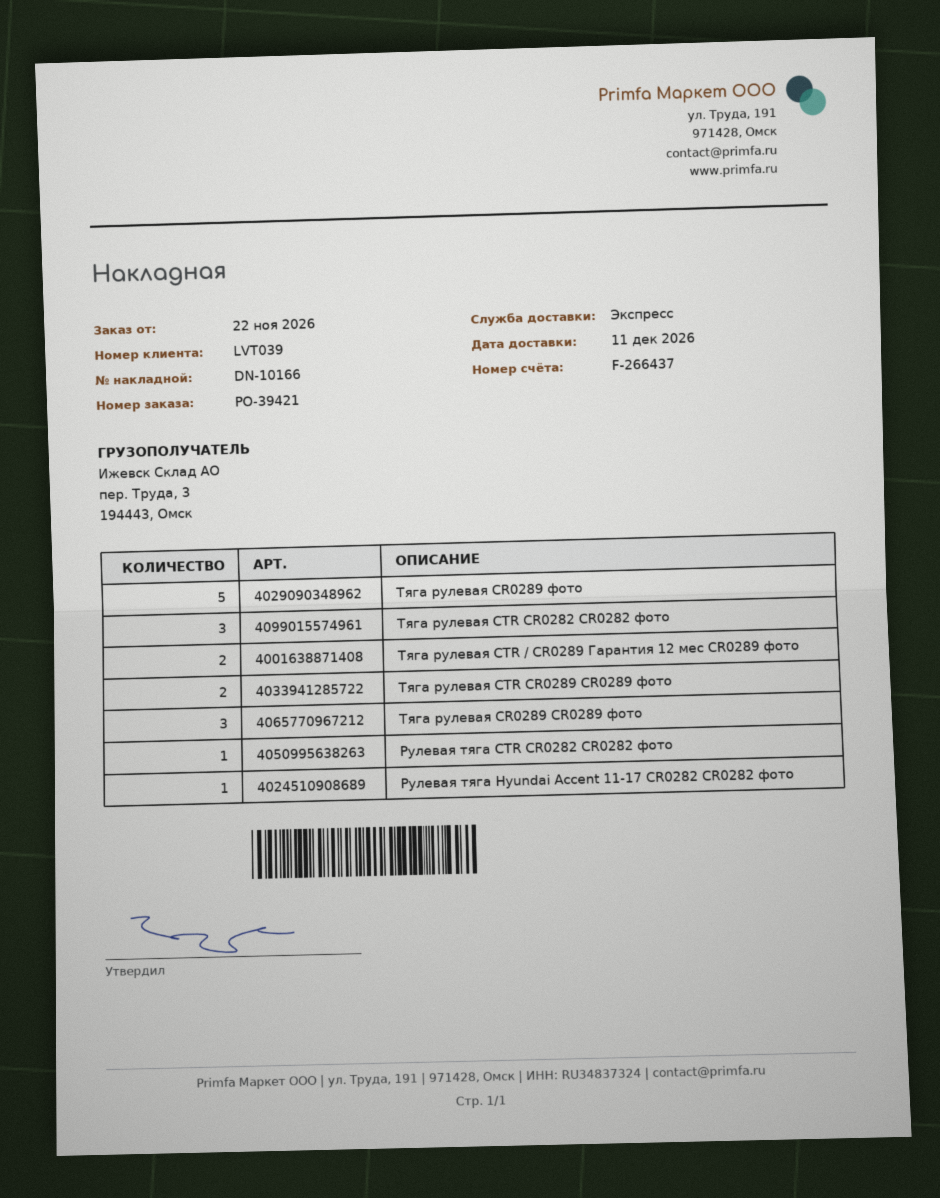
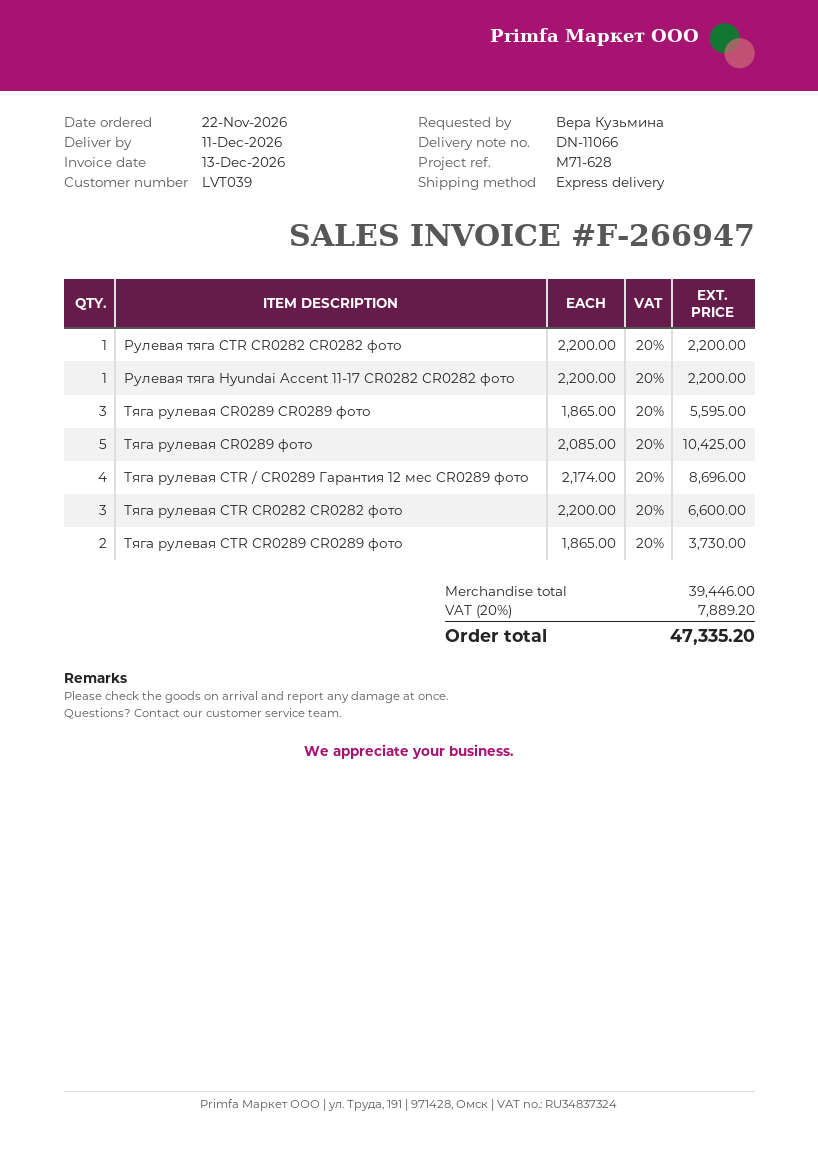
delivery note number: DN-10166 -> DN-11066
invoice number: F-266437 -> F-266947
Тяга рулевая CTR / CR0289 Гарантия 12 мес CR0289 фото: 2 -> 4

